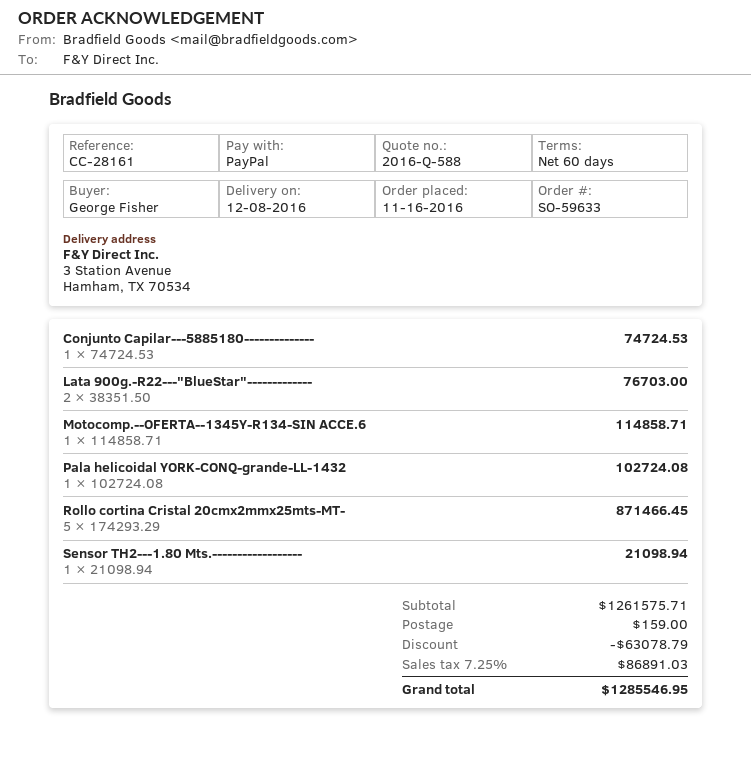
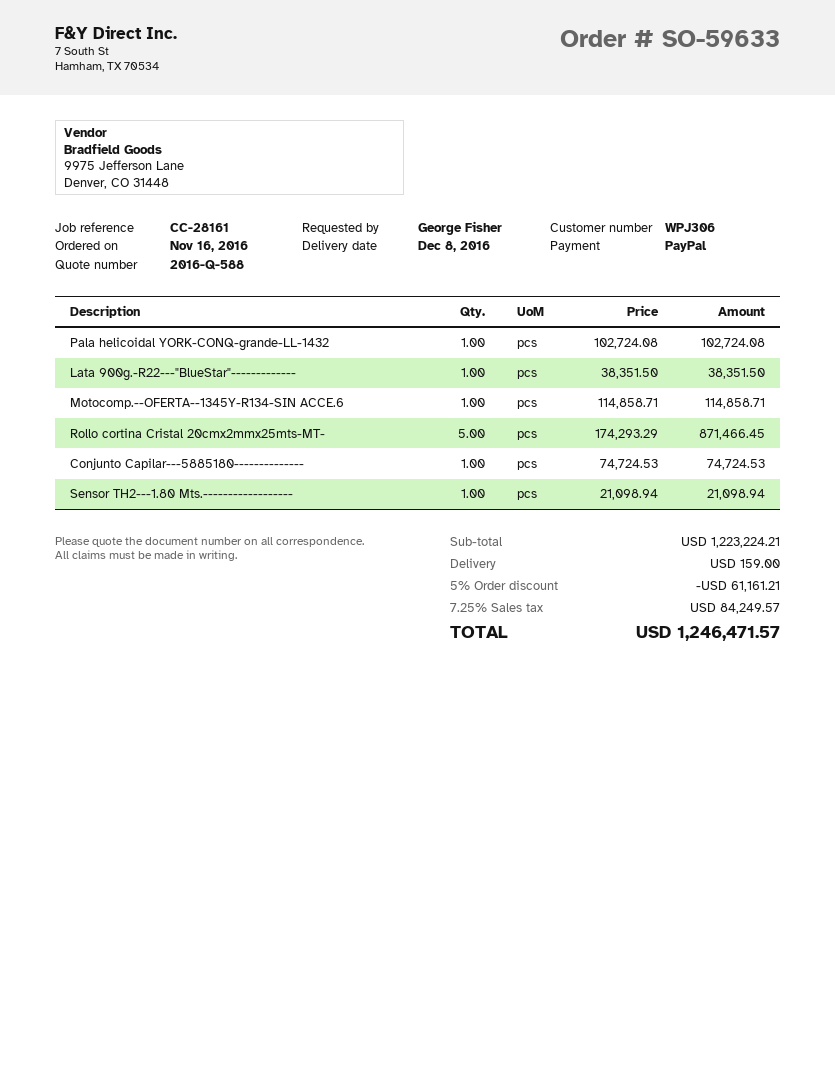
Lata 900g.-R22---"BlueStar"-------------: 2 x 38351.50 = 76703.00 -> 1 x 38351.50 = 38351.50
subtotal: 1261575.71 -> 1223224.21
discount: 63078.79 -> 61161.21
tax: 7.25% = 86891.03 -> 7.25% = 84249.57
total: 1285546.95 -> 1246471.57

